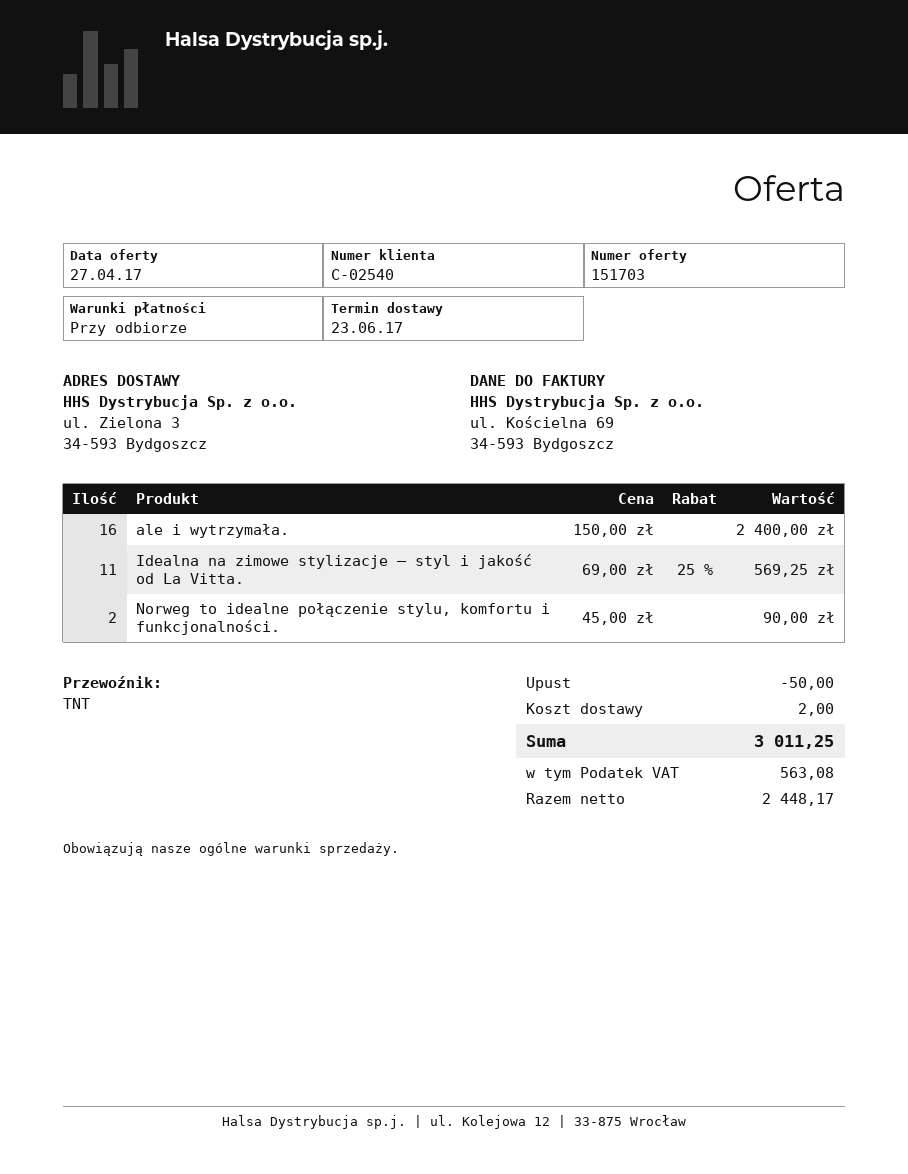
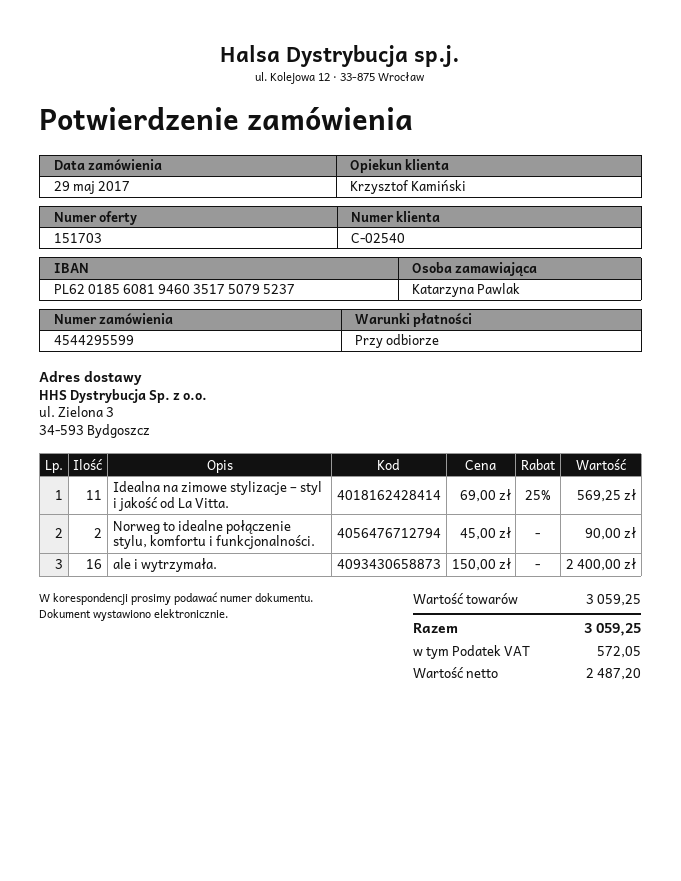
discount: 50.00 -> none
shipping: 2.00 -> none
net: 2448.17 -> 2487.20
tax: 563.08 -> 572.05
total: 3011.25 -> 3059.25

